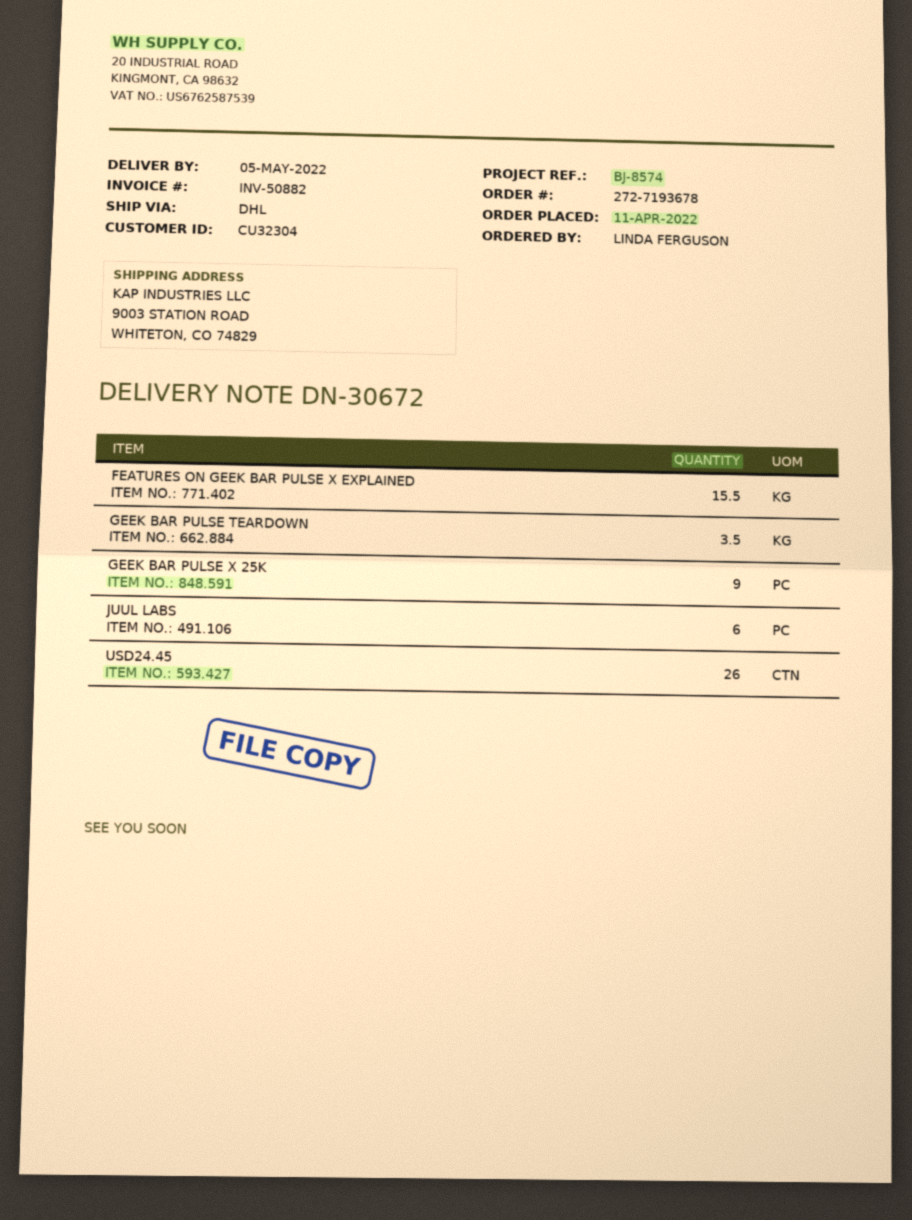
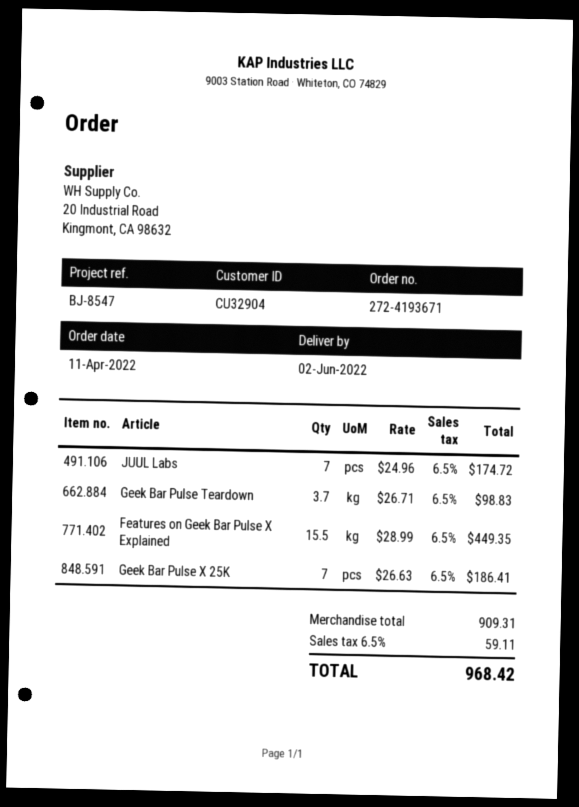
order number: 272-7193678 -> 272-4193671
delivery date: 2022-05-05 -> 2022-06-02
customer number: CU32304 -> CU32904
reference: BJ-8574 -> BJ-8547
GEEK BAR PULSE TEARDOWN: 3.5 -> 3.7
GEEK BAR PULSE X 25K: 9 -> 7
JUUL LABS: 6 -> 7
USD24.45: 26 -> none

